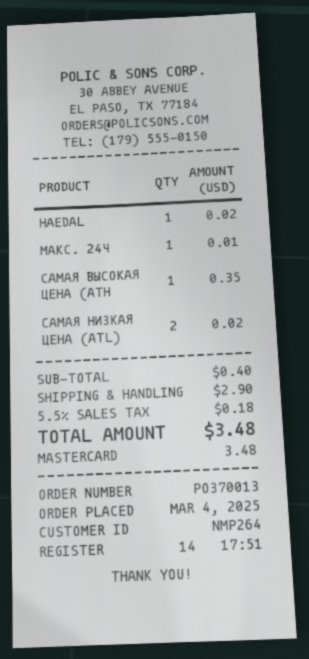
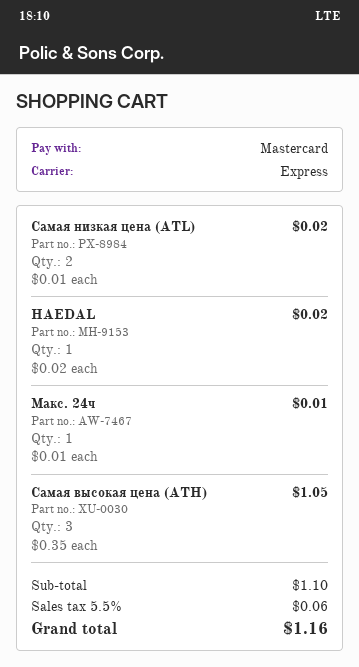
САМАЯ ВЫСОКАЯ ЦЕНА (ATH: 1 for 0.35 -> 3 for 1.05
subtotal: 0.40 -> 1.10
shipping: 2.90 -> none
tax: 5.5% = 0.18 -> 5.5% = 0.06
total: 3.48 -> 1.16

